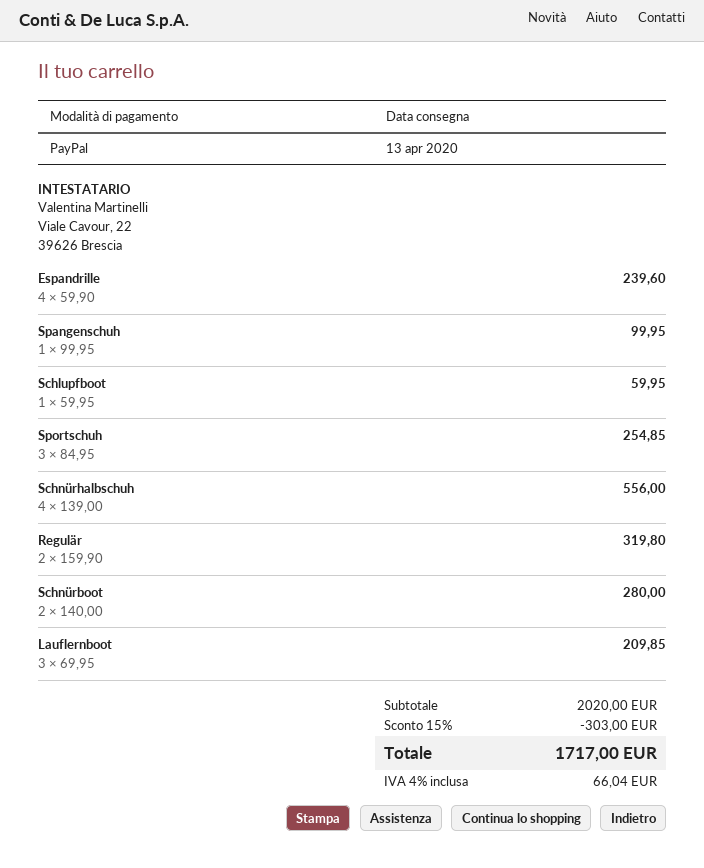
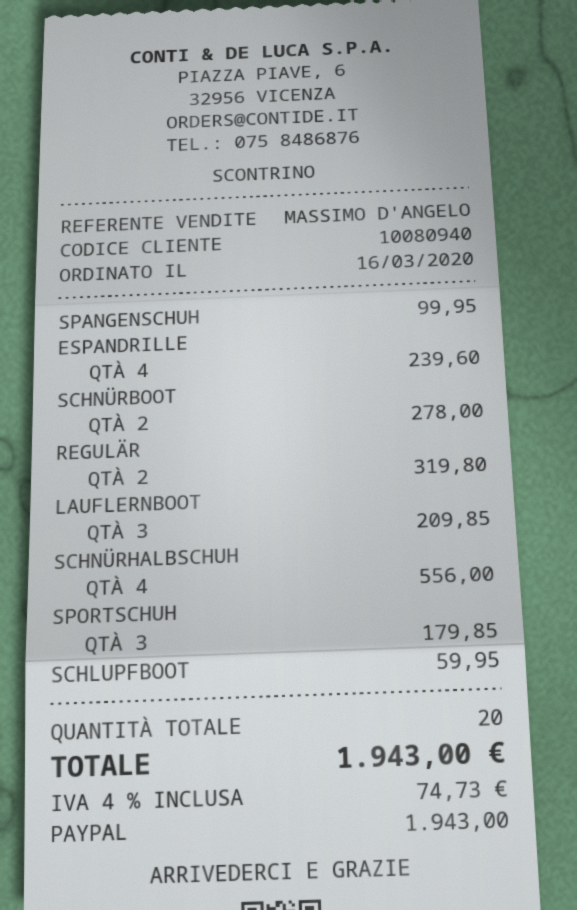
Sportschuh: 3 for 254.85 -> 3 for 179.85
Schnürboot: 2 for 280.00 -> 2 for 278.00
discount: 15% = 303.00 -> none
tax: 4% = 66.04 -> 4% = 74.73
total: 1717.00 -> 1943.00

